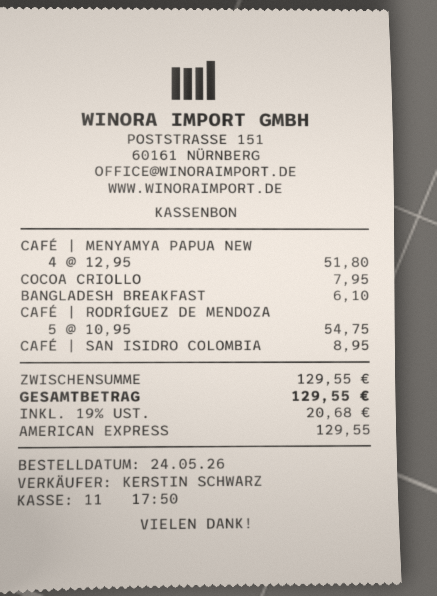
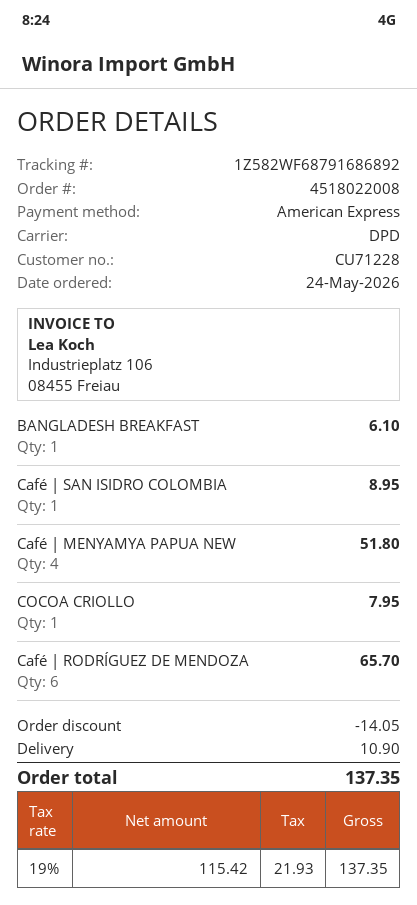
CAFÉ | RODRÍGUEZ DE MENDOZA: 5 for 54.75 -> 6 for 65.70
discount: none -> 14.05
shipping: none -> 10.90
tax: 19% = 20.68 -> 19% = 21.93
total: 129.55 -> 137.35

